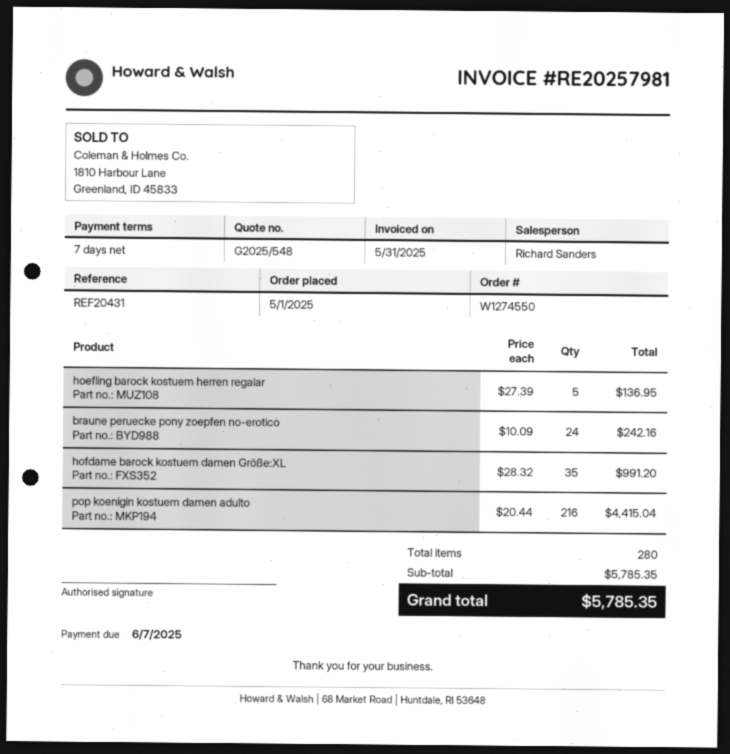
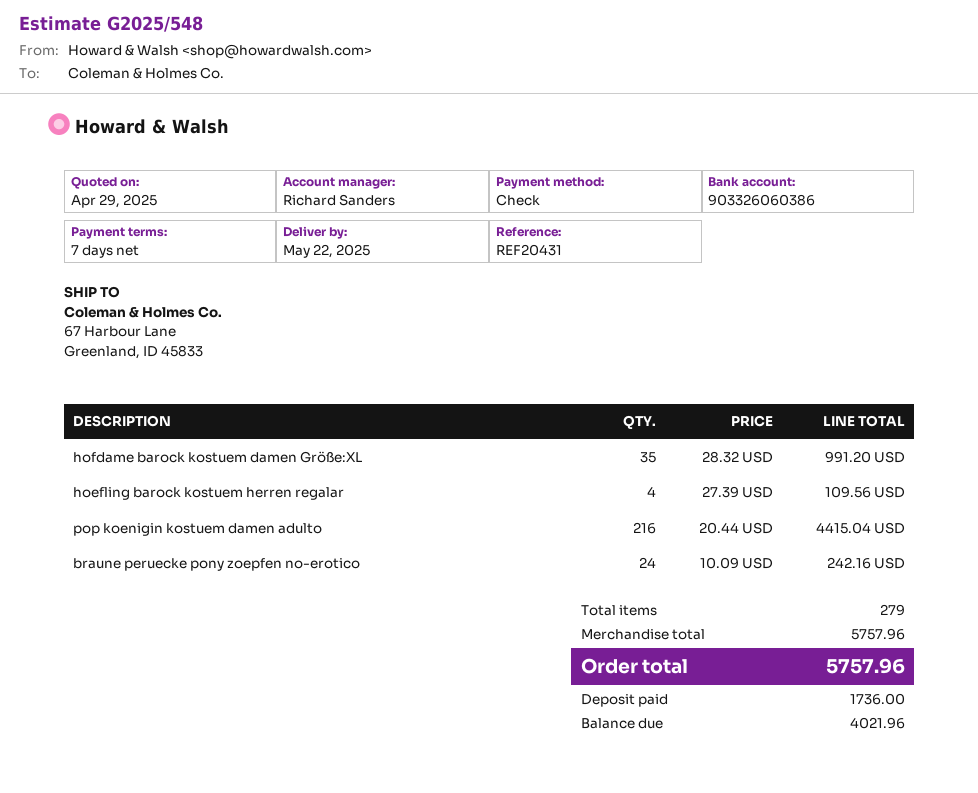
hoefling barock kostuem herren regalar: 5 x 27.39 = 136.95 -> 4 x 27.39 = 109.56
total quantity: 280 -> 279
subtotal: 5785.35 -> 5757.96
total: 5785.35 -> 5757.96

